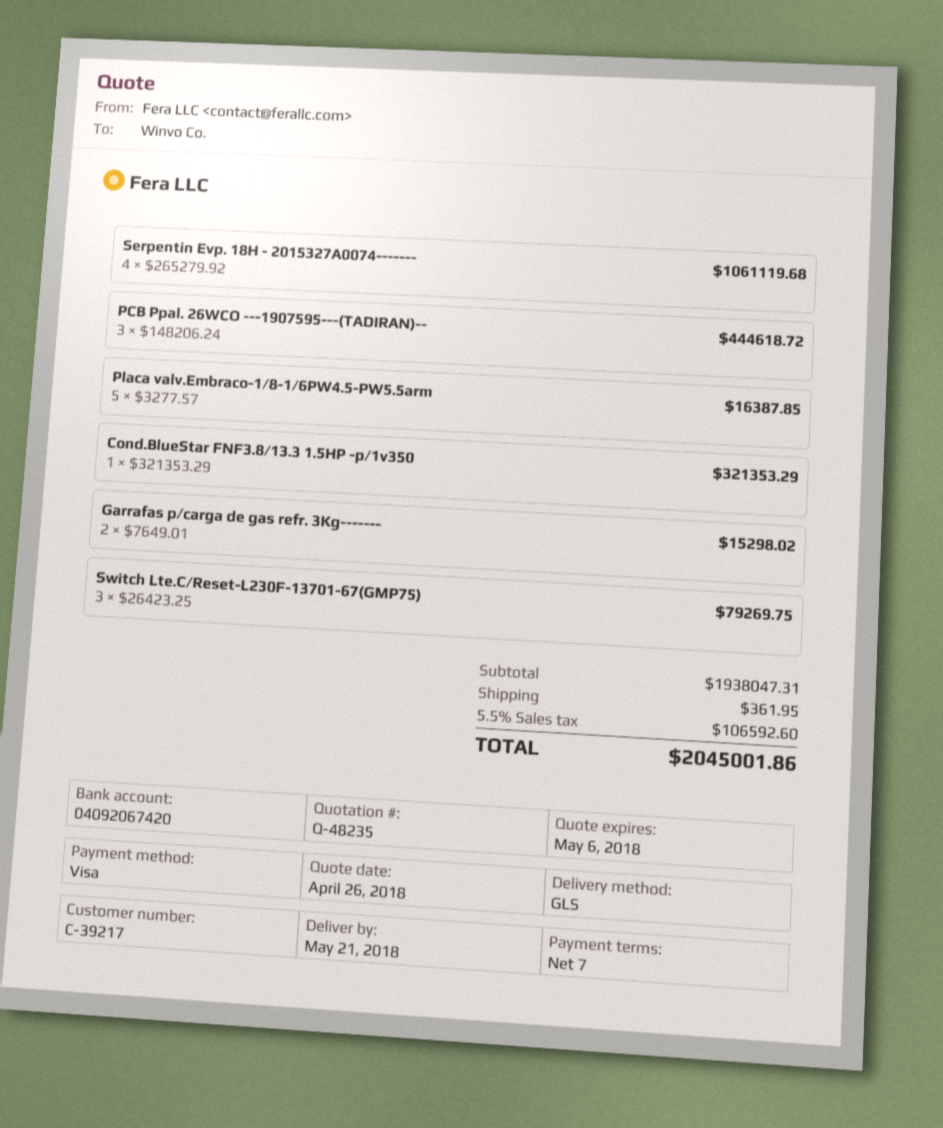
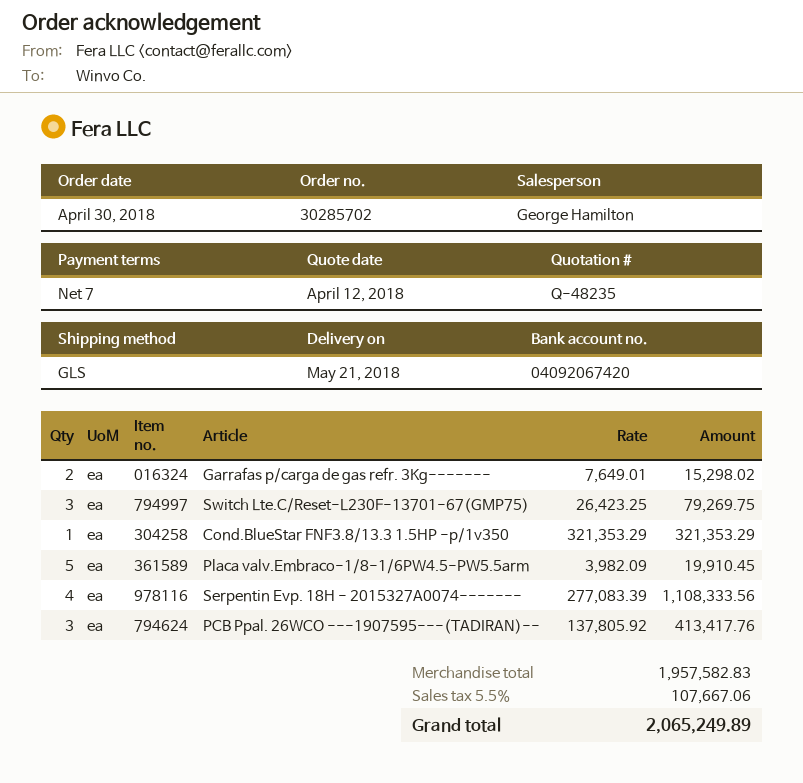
quote date: 2018-04-26 -> 2018-04-12
Serpentin Evp. 18H - 2015327A0074-------: 4 x 265279.92 = 1061119.68 -> 4 x 277083.39 = 1108333.56
PCB Ppal. 26WCO ---1907595---(TADIRAN)--: 3 x 148206.24 = 444618.72 -> 3 x 137805.92 = 413417.76
Placa valv.Embraco-1/8-1/6PW4.5-PW5.5arm: 5 x 3277.57 = 16387.85 -> 5 x 3982.09 = 19910.45
subtotal: 1938047.31 -> 1957582.83
shipping: 361.95 -> none
tax: 5.5% = 106592.60 -> 5.5% = 107667.06
total: 2045001.86 -> 2065249.89

